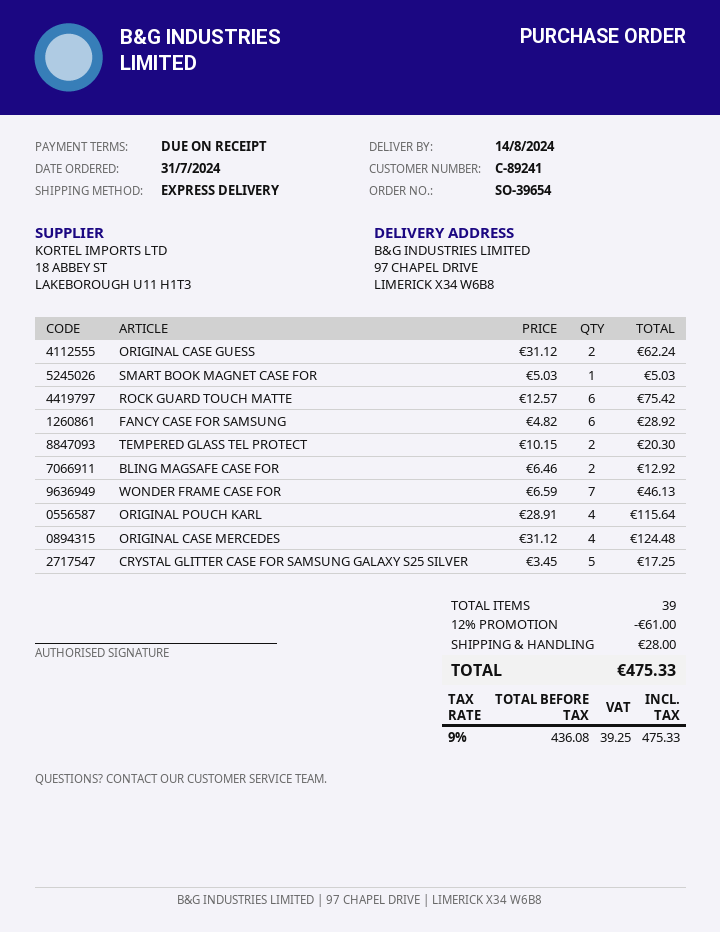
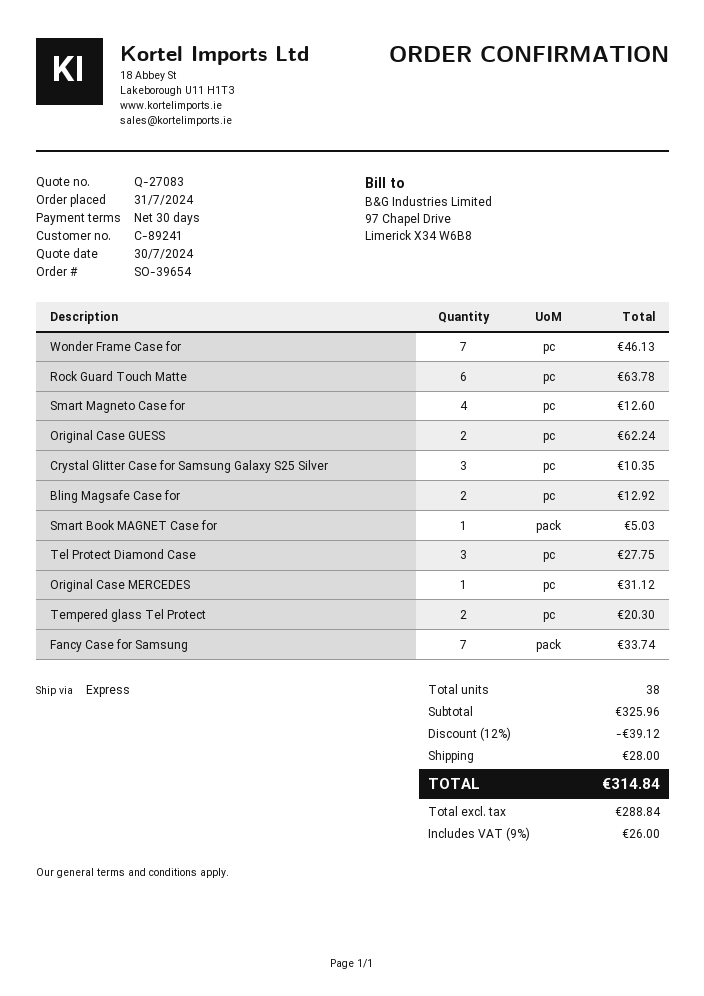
payment terms: on receipt -> 30 days
ROCK GUARD TOUCH MATTE: 6 for 75.42 -> 6 for 63.78
FANCY CASE FOR SAMSUNG: 6 for 28.92 -> 7 for 33.74
ORIGINAL POUCH KARL: 4 for 115.64 -> none
ORIGINAL CASE MERCEDES: 4 for 124.48 -> 1 for 31.12
CRYSTAL GLITTER CASE FOR SAMSUNG GALAXY S25 SILVER: 5 for 17.25 -> 3 for 10.35
Smart Magneto Case for: none -> 4 for 12.60
Tel Protect Diamond Case: none -> 3 for 27.75
total quantity: 39 -> 38
discount: 12% = 61.00 -> 12% = 39.12
net: 436.08 -> 288.84
tax: 9% = 39.25 -> 9% = 26.00
total: 475.33 -> 314.84

